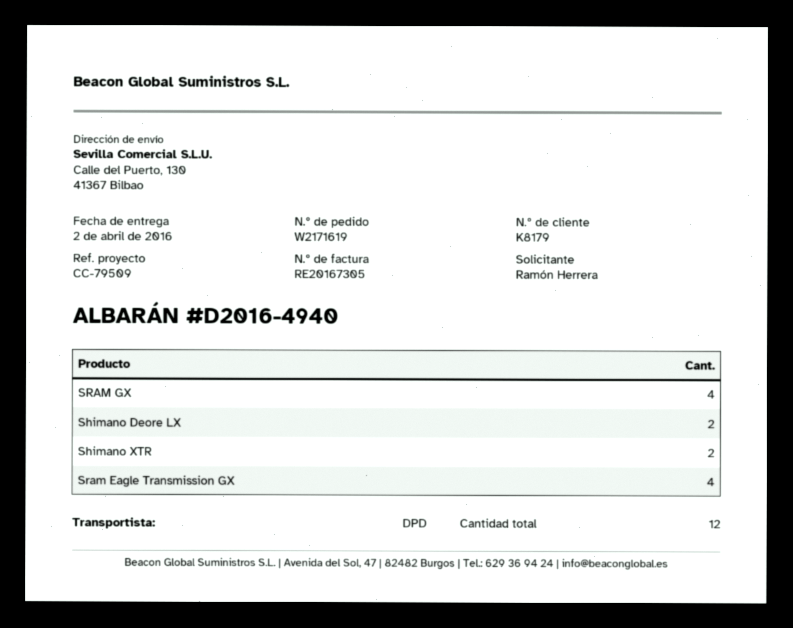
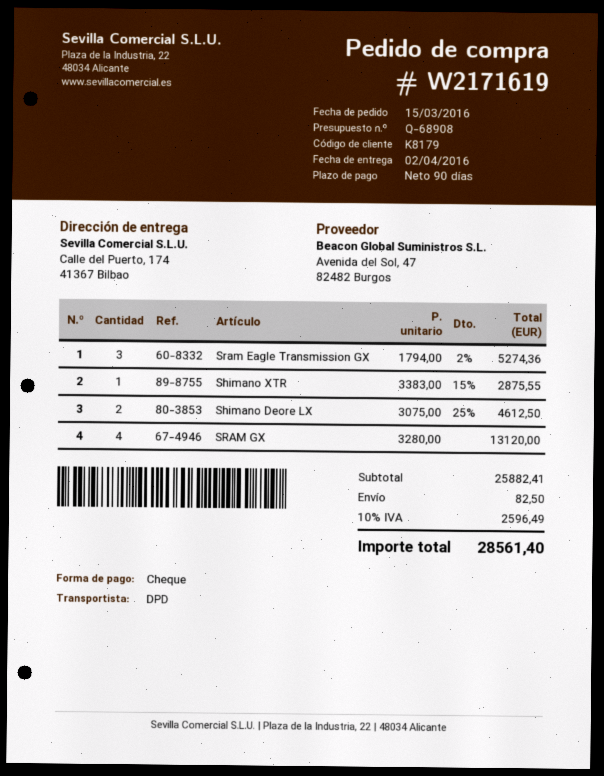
ship to: Calle del Puerto, 130, 41367 Bilbao -> Calle del Puerto, 174, 41367 Bilbao
Shimano XTR: 2 -> 1
Sram Eagle Transmission GX: 4 -> 3

